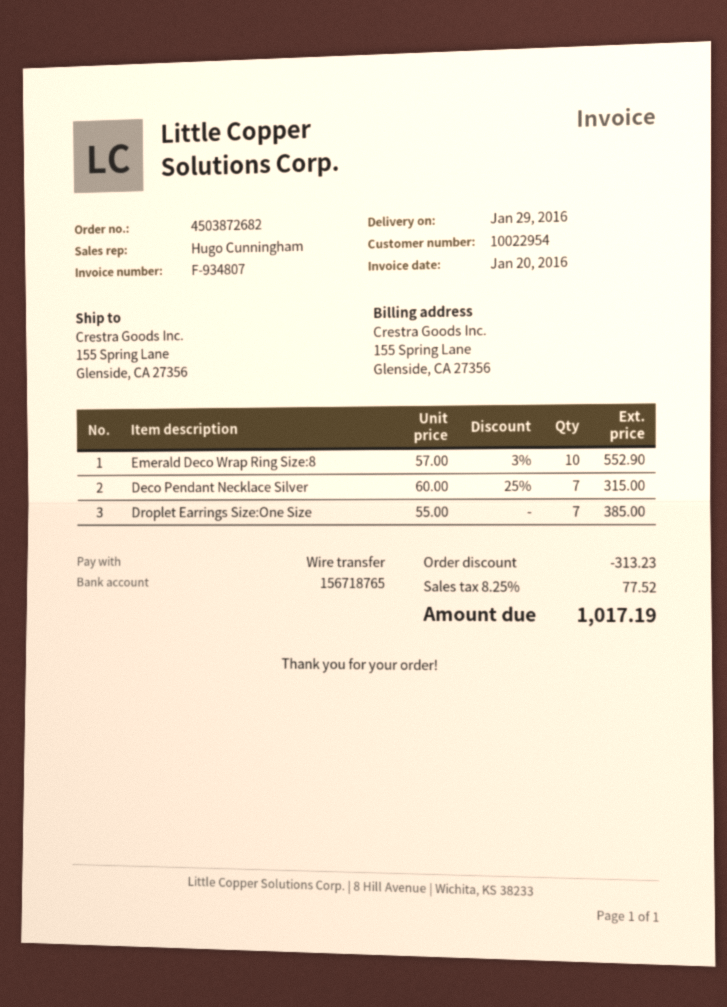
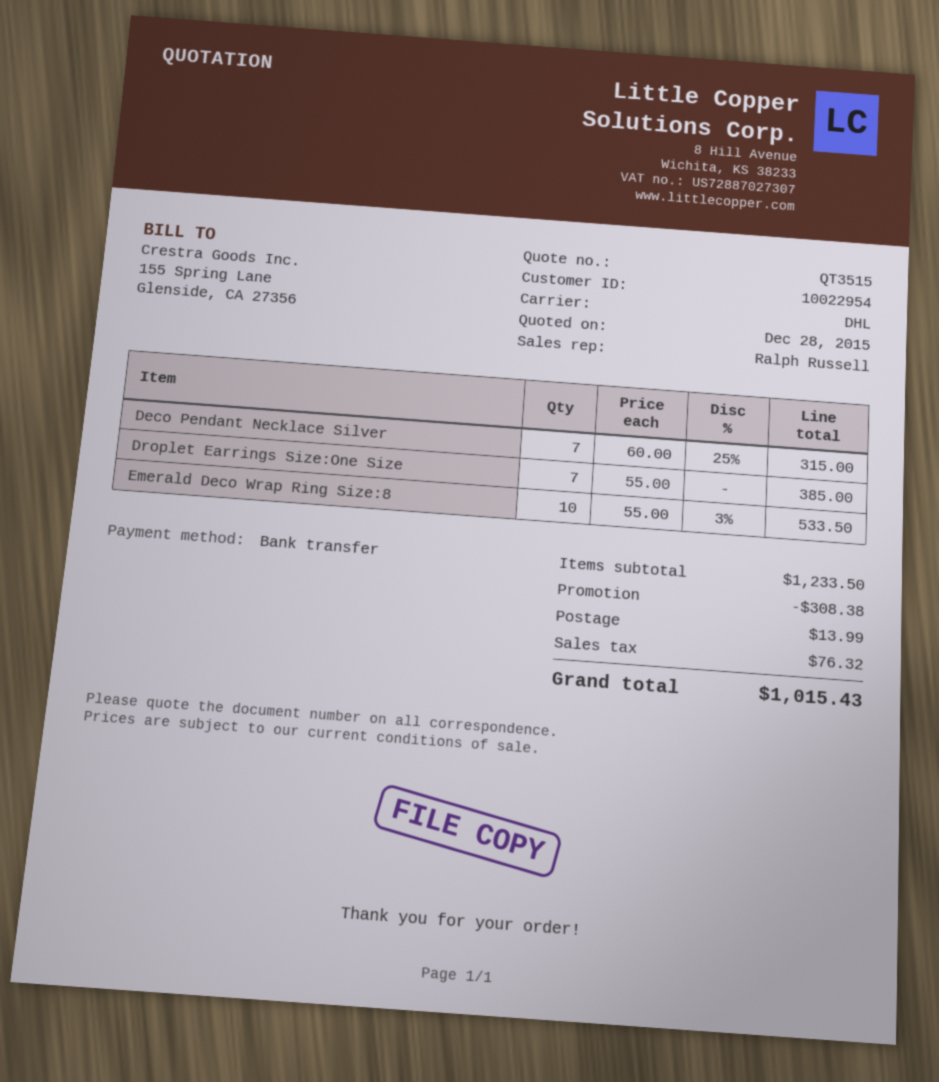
sales rep: Hugo Cunningham -> Ralph Russell
Emerald Deco Wrap Ring Size:8: 10 x 57.00 - 3% = 552.90 -> 10 x 55.00 - 3% = 533.50
discount: 313.23 -> 308.38
shipping: none -> 13.99
tax: 77.52 -> 76.32
total: 1017.19 -> 1015.43

